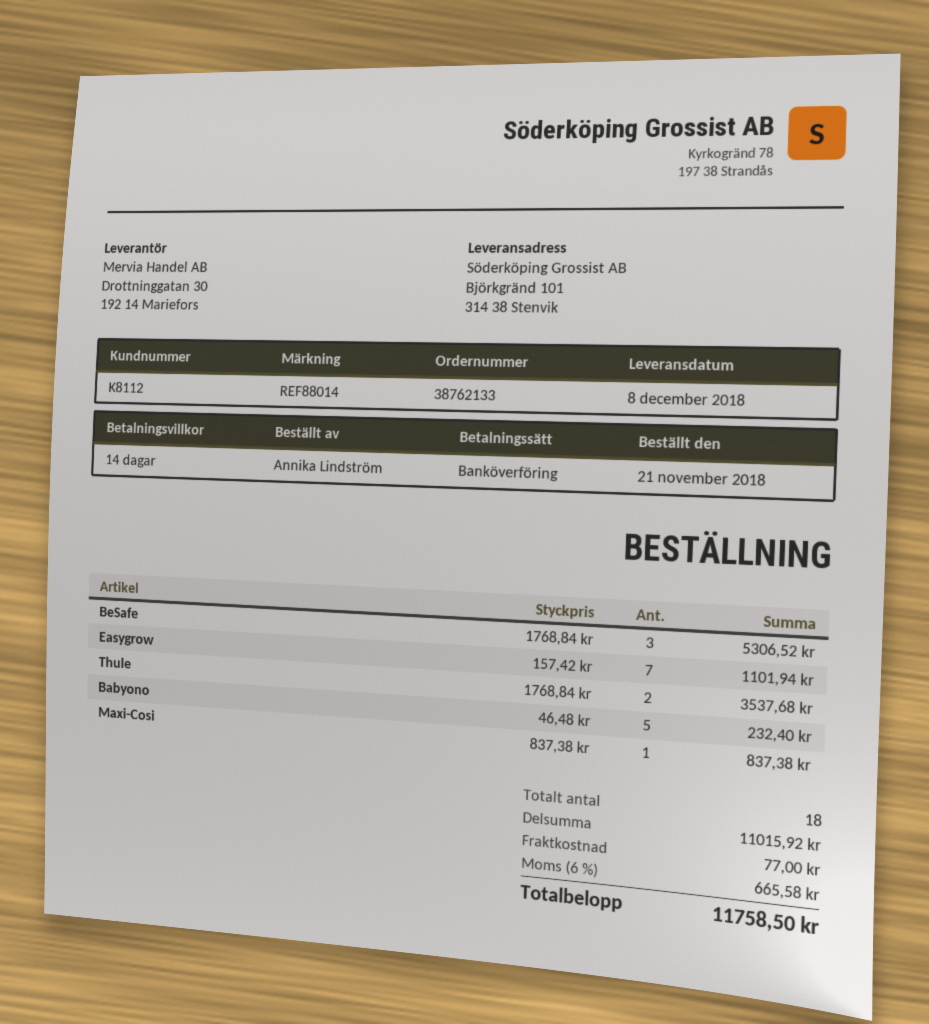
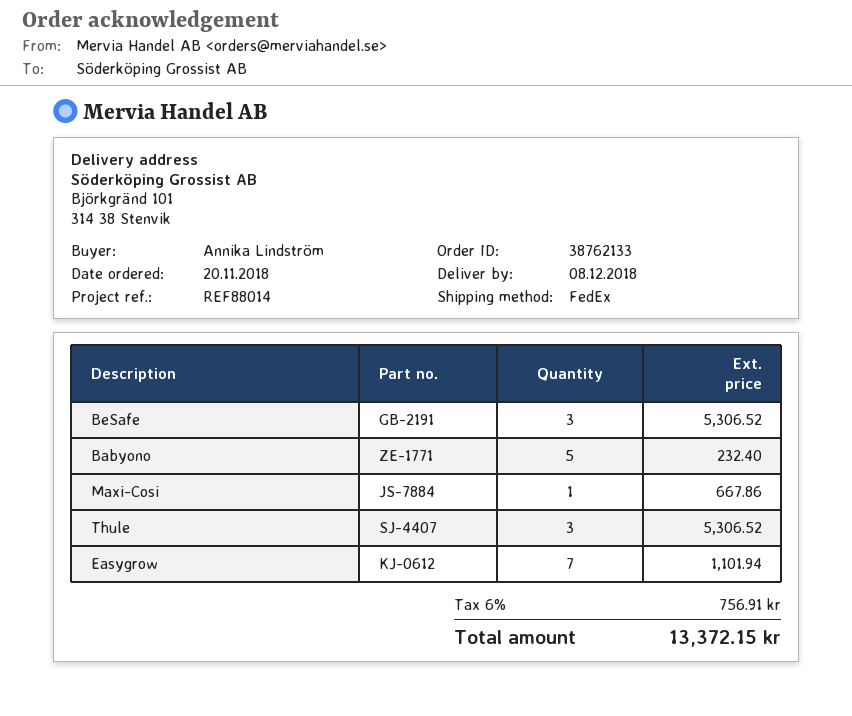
order date: 2018-11-21 -> 2018-11-20
Thule: 2 for 3537.68 -> 3 for 5306.52
Maxi-Cosi: 1 for 837.38 -> 1 for 667.86
shipping: 77.00 -> none
tax: 6% = 665.58 -> 6% = 756.91
total: 11758.50 -> 13372.15

